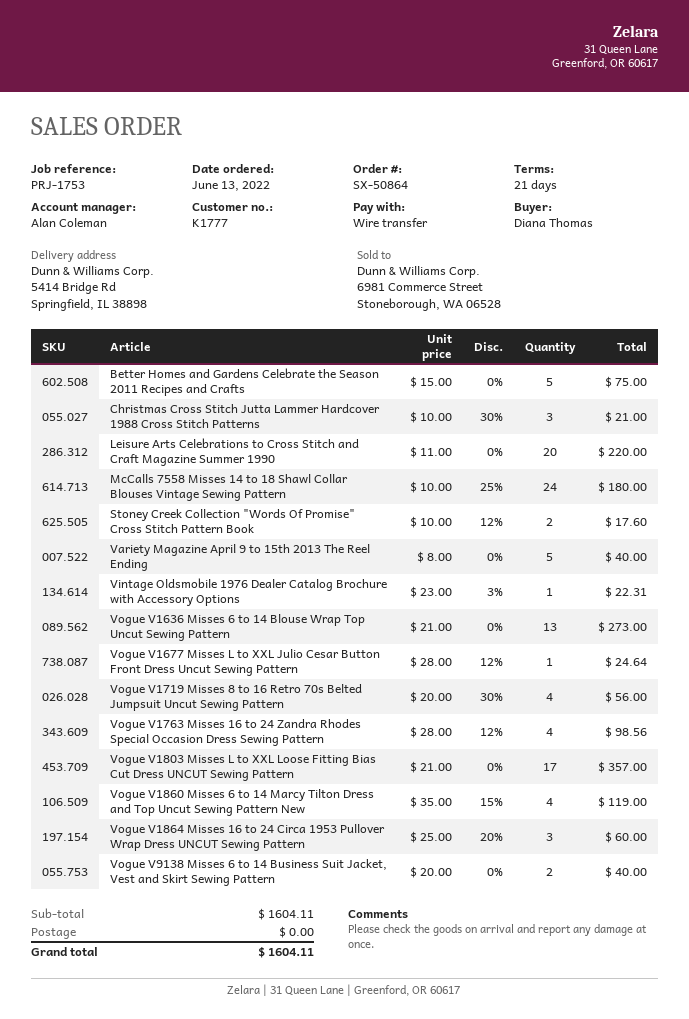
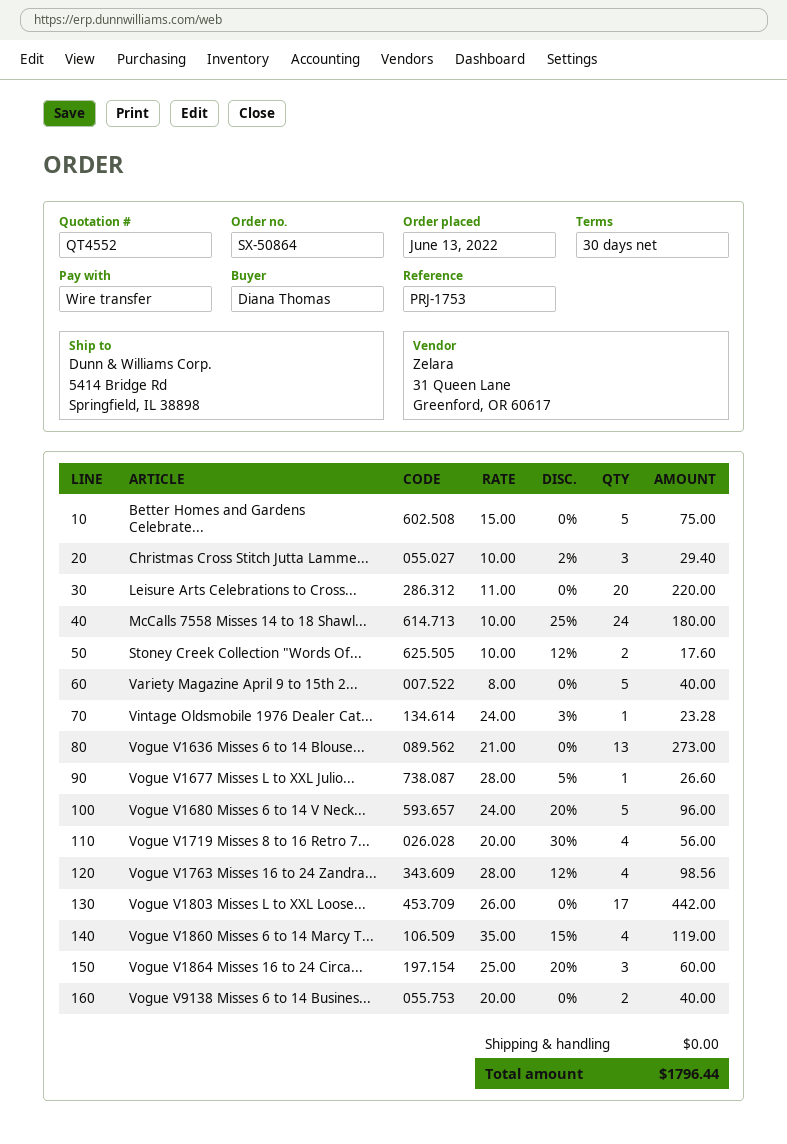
payment terms: 21 days -> 30 days
Christmas Cross Stitch Jutta Lammer Hardcover 1988 Cross Stitch Patterns: 3 x 10.00 - 30% = 21.00 -> 3 x 10.00 - 2% = 29.40
Vintage Oldsmobile 1976 Dealer Catalog Brochure with Accessory Options: 1 x 23.00 - 3% = 22.31 -> 1 x 24.00 - 3% = 23.28
Vogue V1677 Misses L to XXL Julio Cesar Button Front Dress Uncut Sewing Pattern: 1 x 28.00 - 12% = 24.64 -> 1 x 28.00 - 5% = 26.60
Vogue V1803 Misses L to XXL Loose Fitting Bias Cut Dress UNCUT Sewing Pattern: 17 x 21.00 = 357.00 -> 17 x 26.00 = 442.00
Vogue V1680 Misses 6 to 14 V Neck...: none -> 5 x 24.00 - 20% = 96.00
total: 1604.11 -> 1796.44

